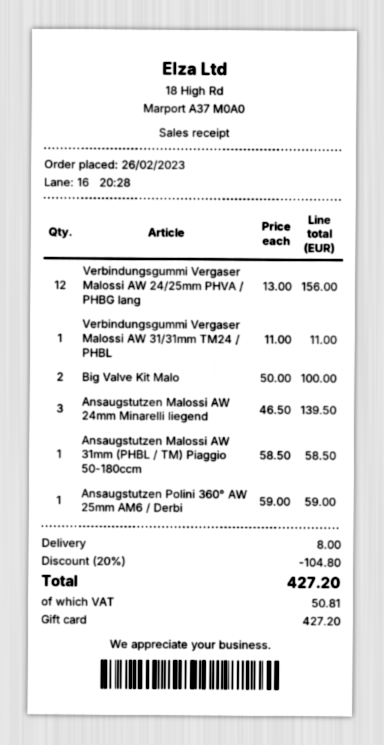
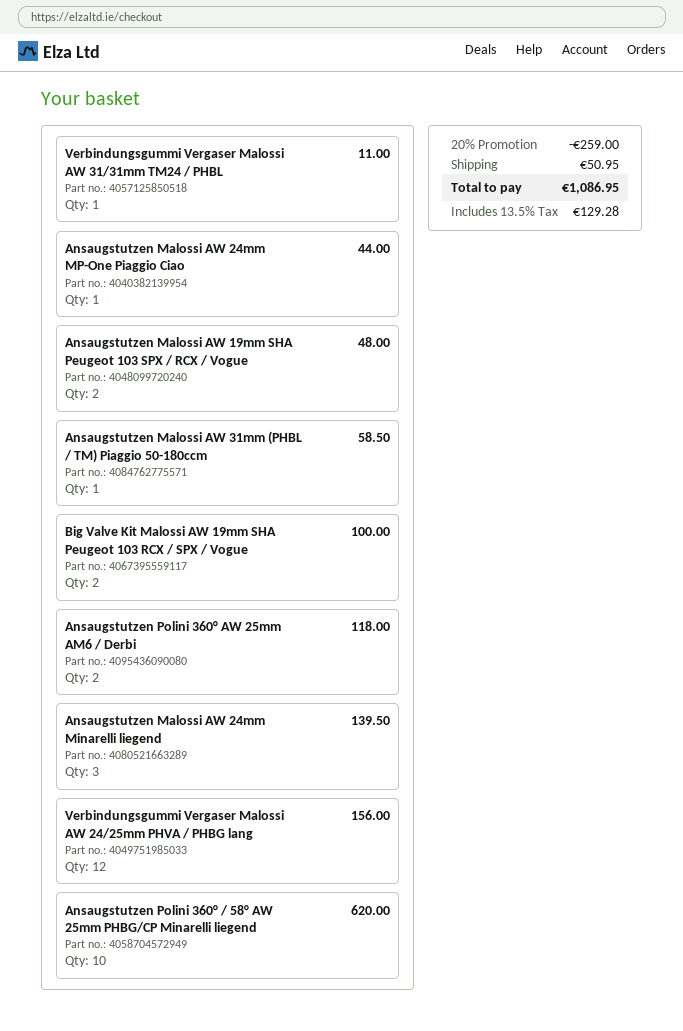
Ansaugstutzen Polini 360° AW 25mm AM6 / Derbi: 1 for 59.00 -> 2 for 118.00
Ansaugstutzen Malossi AW 24mm MP-One Piaggio Ciao: none -> 1 for 44.00
Ansaugstutzen Malossi AW 19mm SHA Peugeot 103 SPX / RCX / Vogue: none -> 2 for 48.00
Ansaugstutzen Polini 360° / 58° AW 25mm PHBG/CP Minarelli liegend: none -> 10 for 620.00
discount: 20% = 104.80 -> 20% = 259.00
shipping: 8.00 -> 50.95
tax: 50.81 -> 129.28
total: 427.20 -> 1086.95

